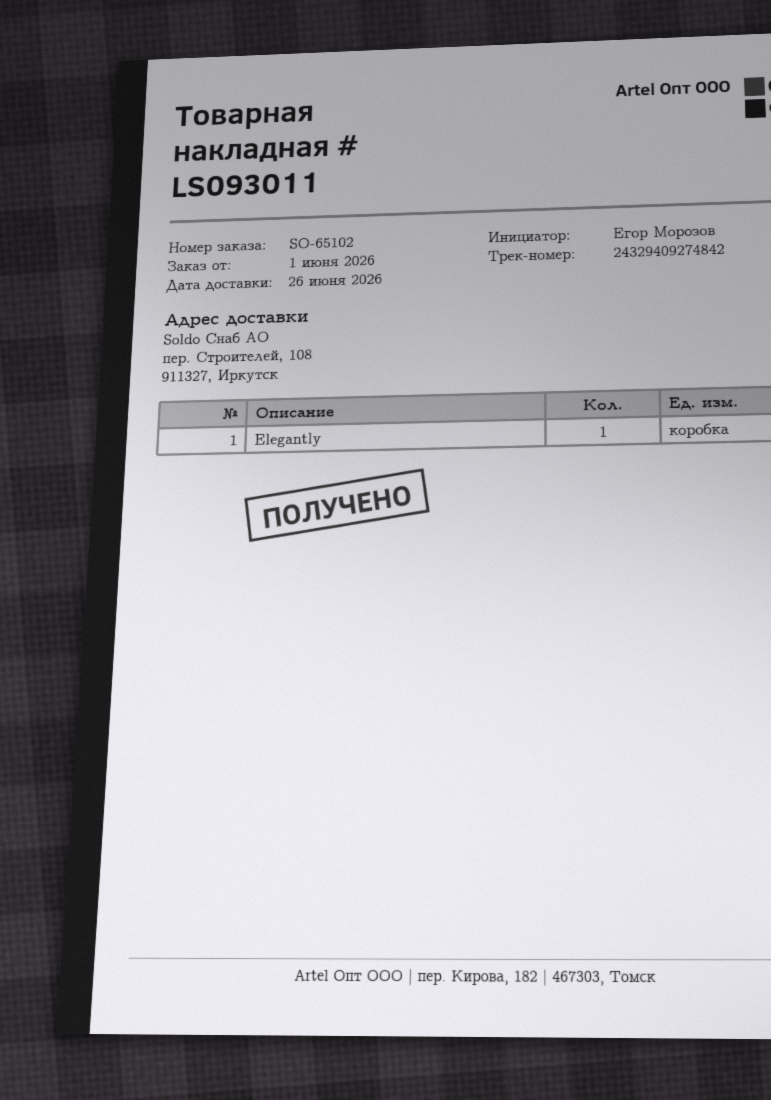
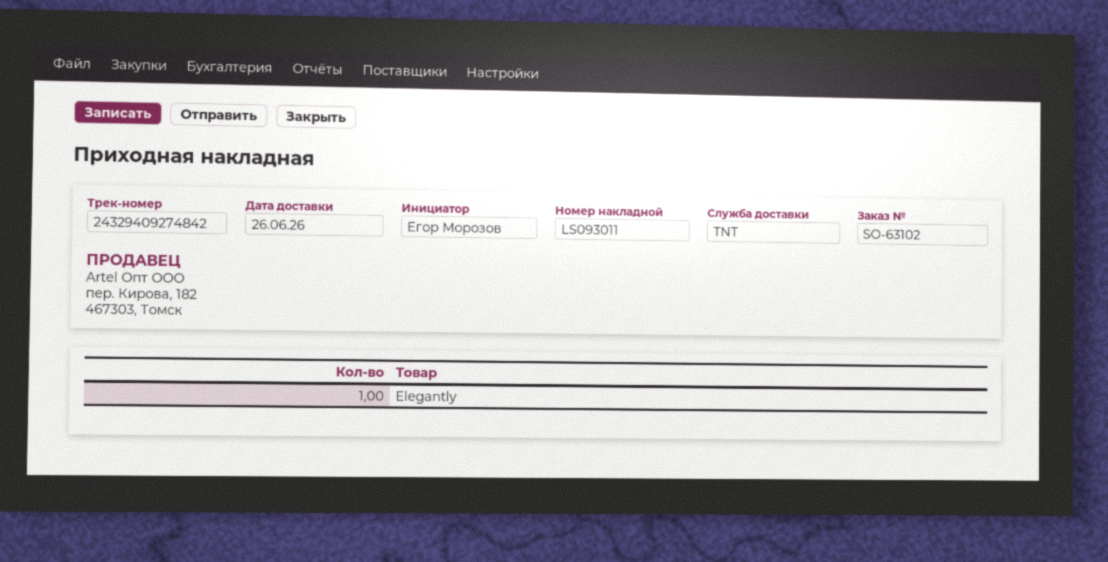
order number: SO-65102 -> SO-63102

